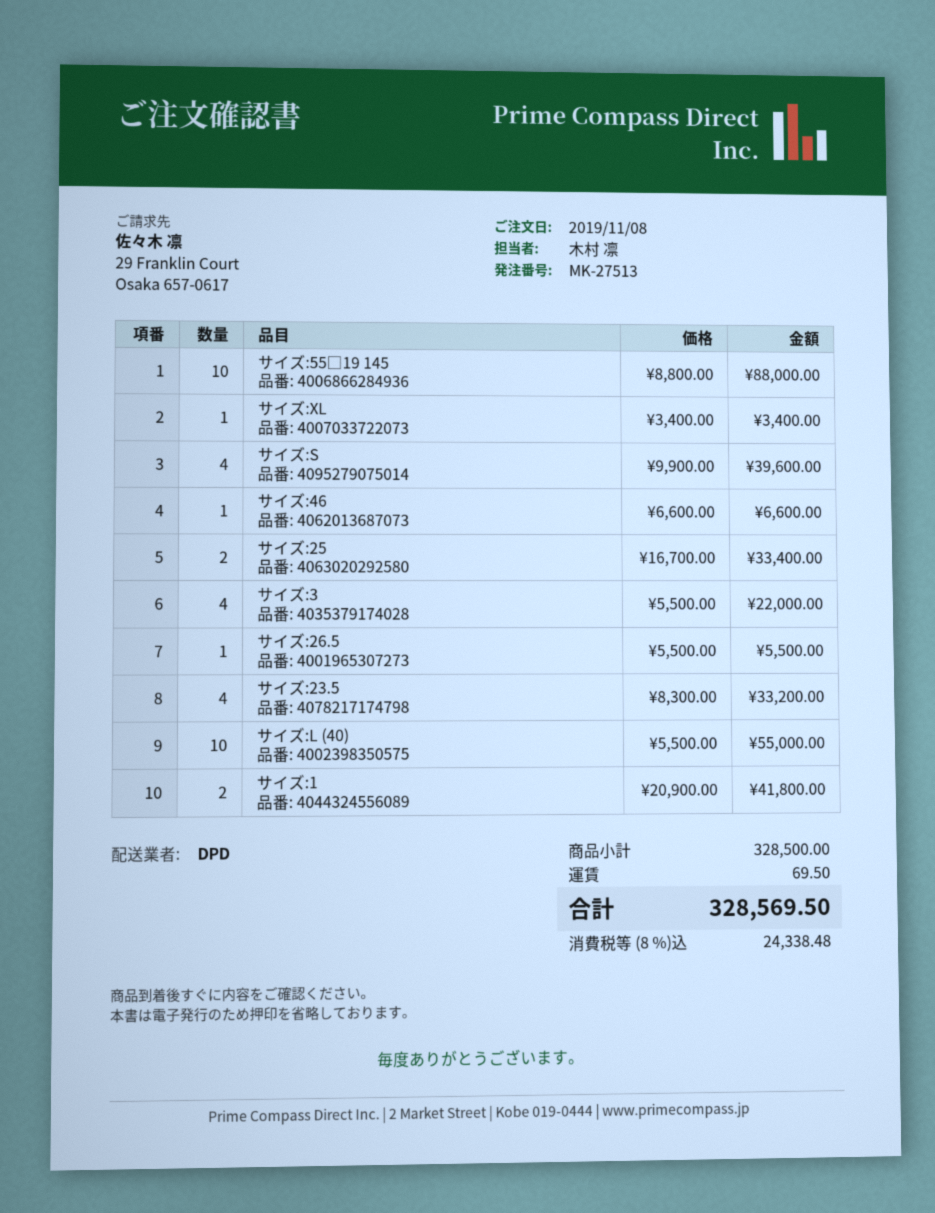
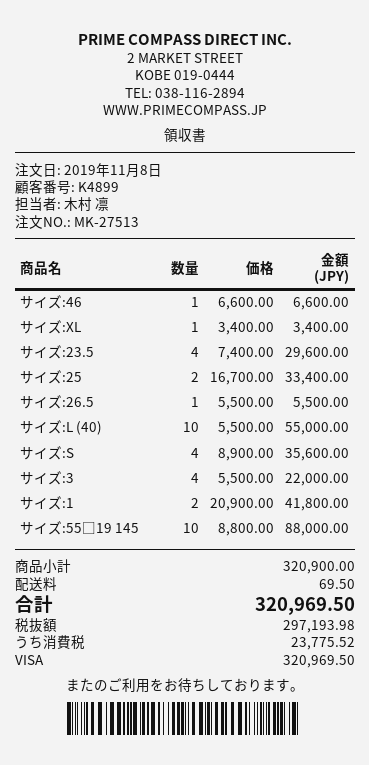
サイズ:S: 4 x 9900.00 = 39600.00 -> 4 x 8900.00 = 35600.00
サイズ:23.5: 4 x 8300.00 = 33200.00 -> 4 x 7400.00 = 29600.00
subtotal: 328500.00 -> 320900.00
tax: 24338.48 -> 23775.52
total: 328569.50 -> 320969.50

